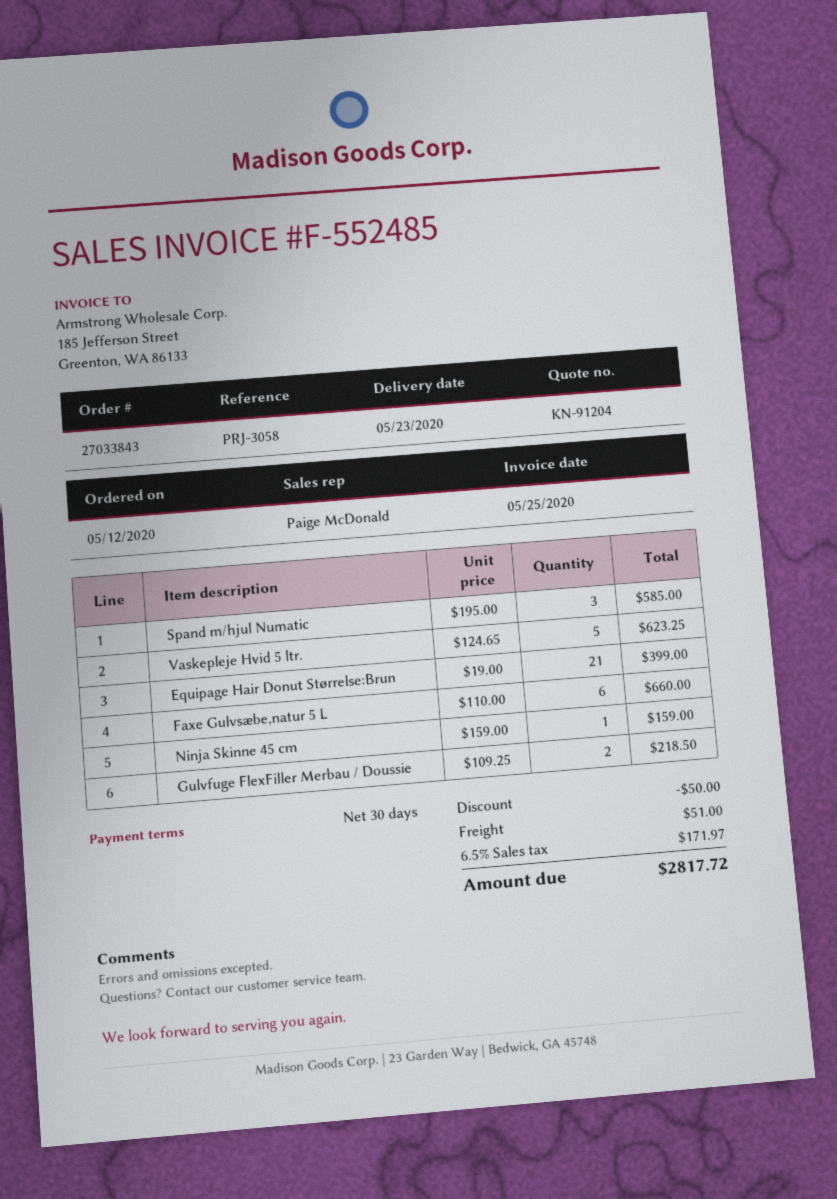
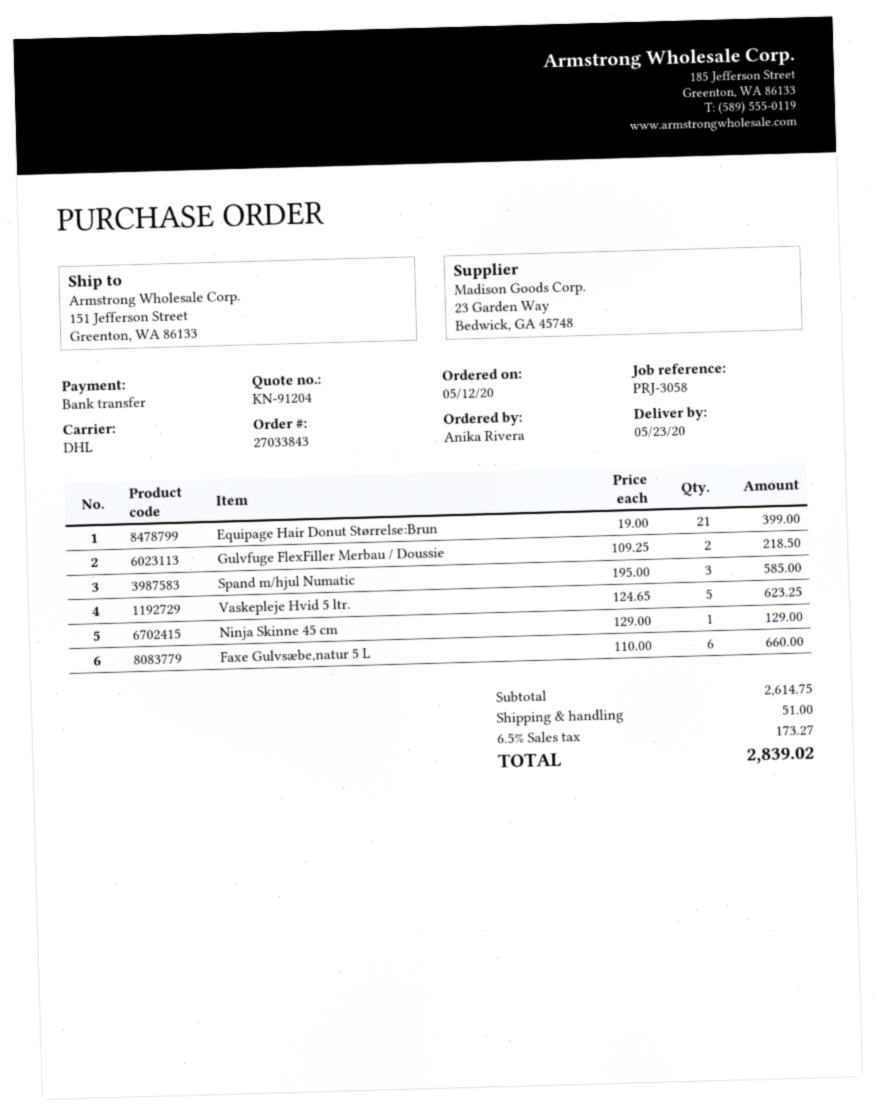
Ninja Skinne 45 cm: 1 x 159.00 = 159.00 -> 1 x 129.00 = 129.00
discount: 50.00 -> none
tax: 6.5% = 171.97 -> 6.5% = 173.27
total: 2817.72 -> 2839.02

